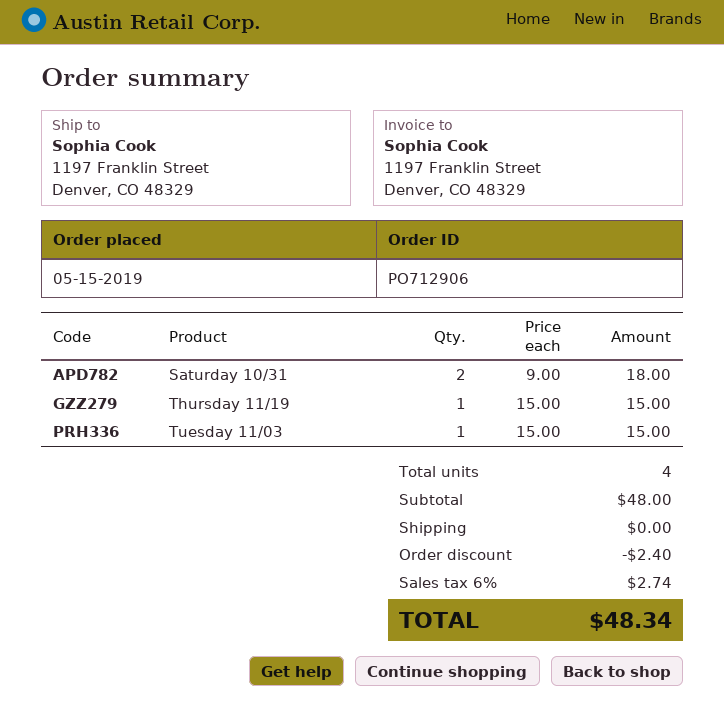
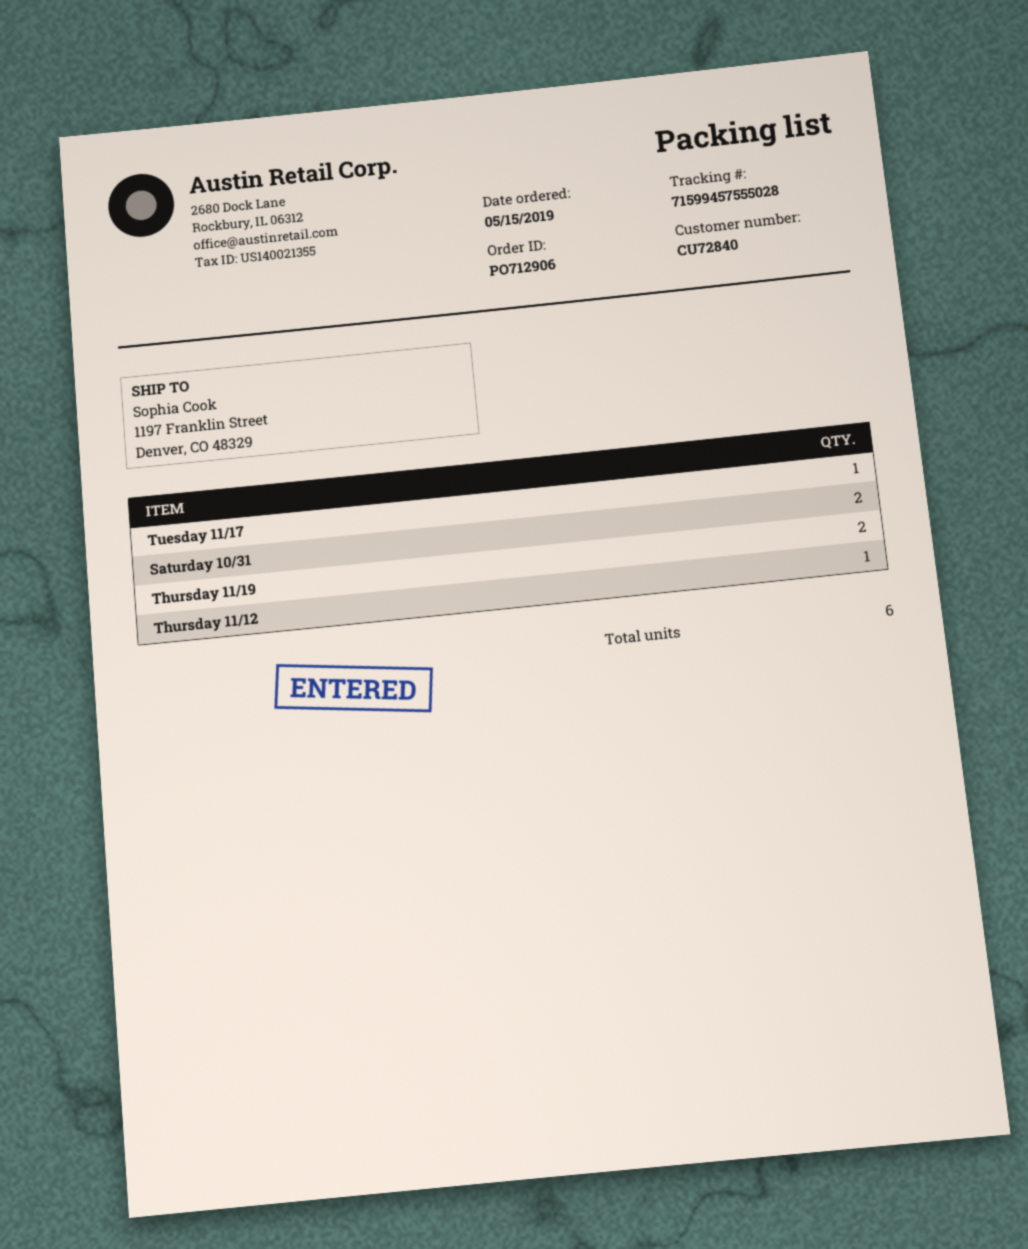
Thursday 11/19: 1 -> 2
Tuesday 11/03: 1 -> none
Tuesday 11/17: none -> 1
Thursday 11/12: none -> 1
total quantity: 4 -> 6

